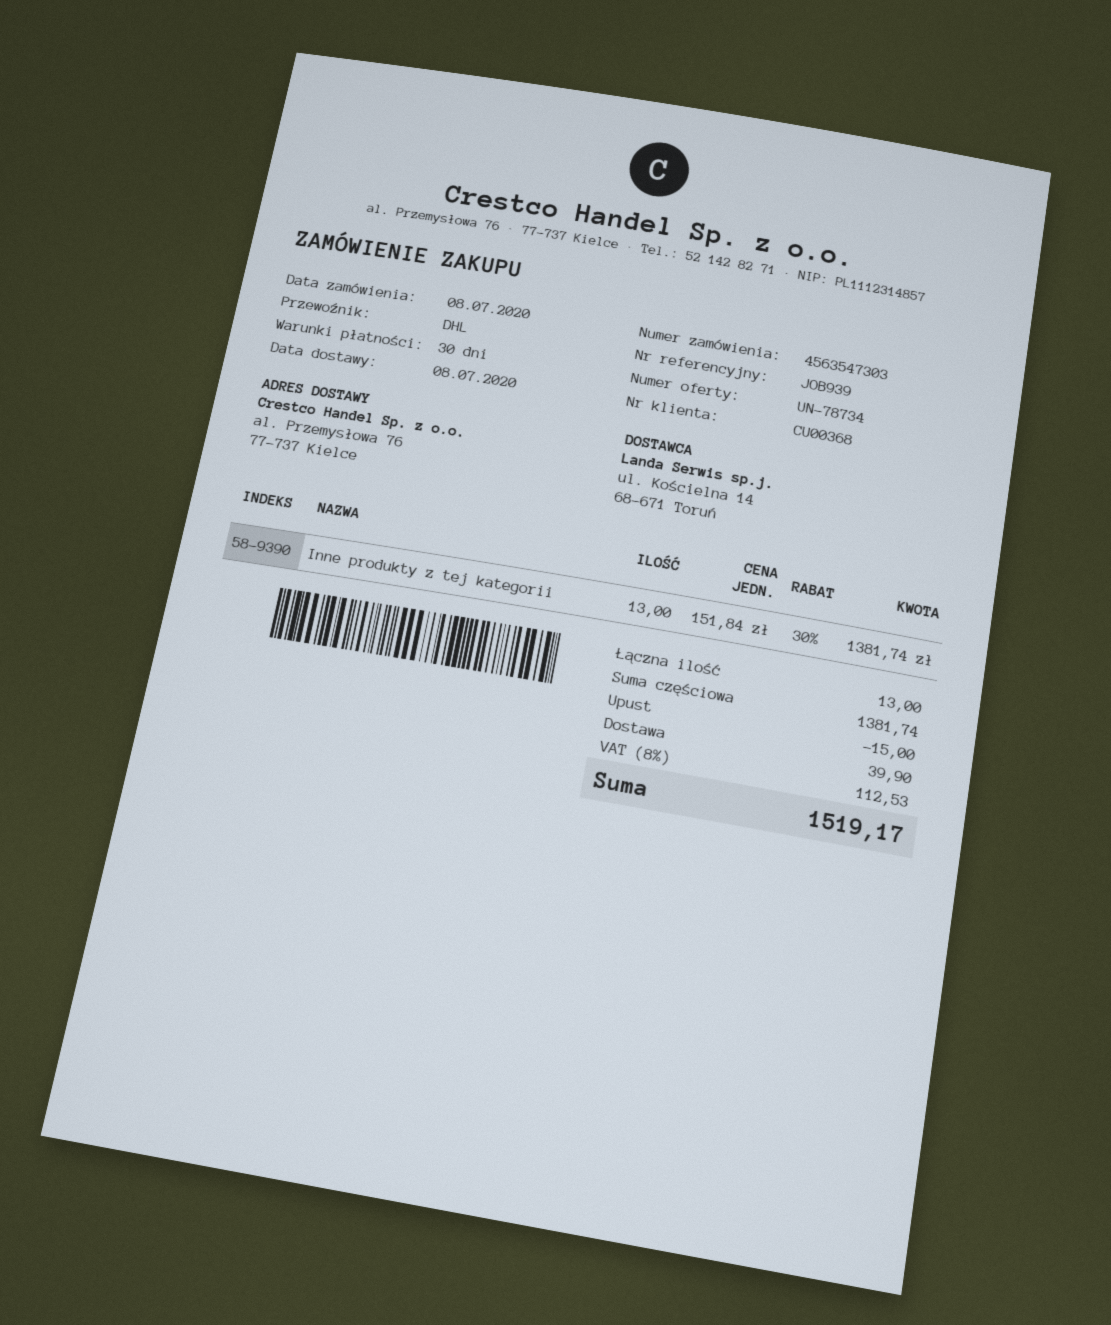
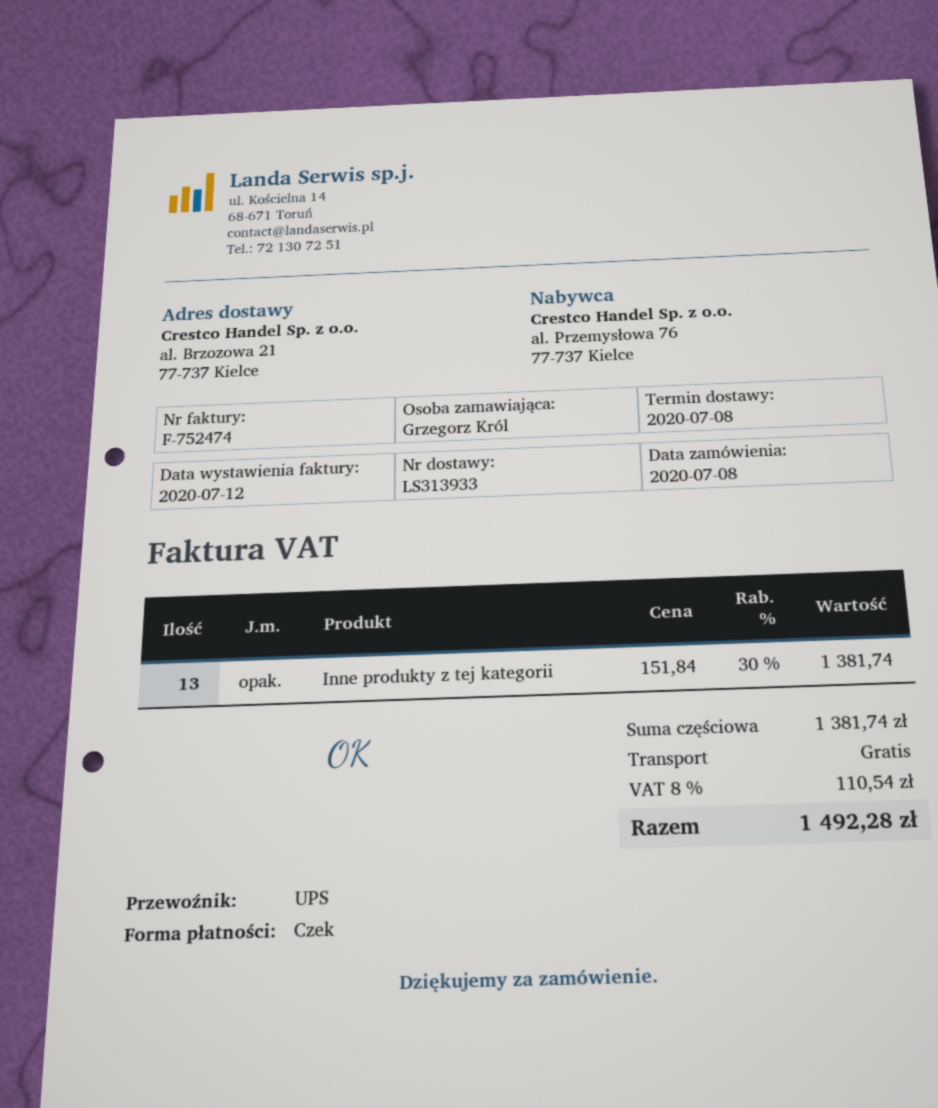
shipping method: DHL -> UPS
ship to: al. Przemysłowa 76, 77-737 Kielce -> al. Brzozowa 21, 77-737 Kielce
discount: 15.00 -> none
shipping: 39.90 -> 0.00
tax: 8% = 112.53 -> 8% = 110.54
total: 1519.17 -> 1492.28

